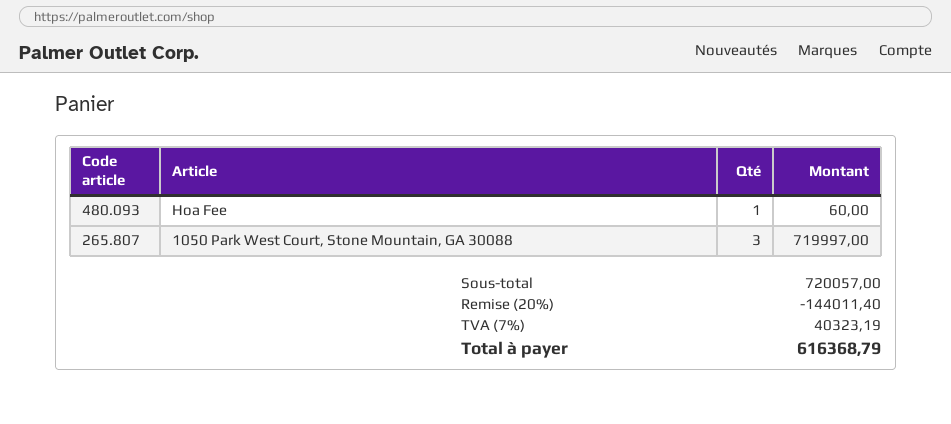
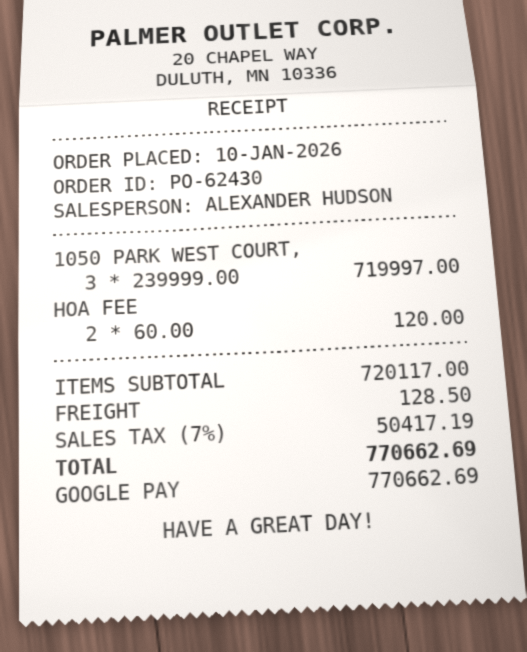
Hoa Fee: 1 for 60.00 -> 2 for 120.00
subtotal: 720057.00 -> 720117.00
discount: 20% = 144011.40 -> none
shipping: none -> 128.50
tax: 7% = 40323.19 -> 7% = 50417.19
total: 616368.79 -> 770662.69

